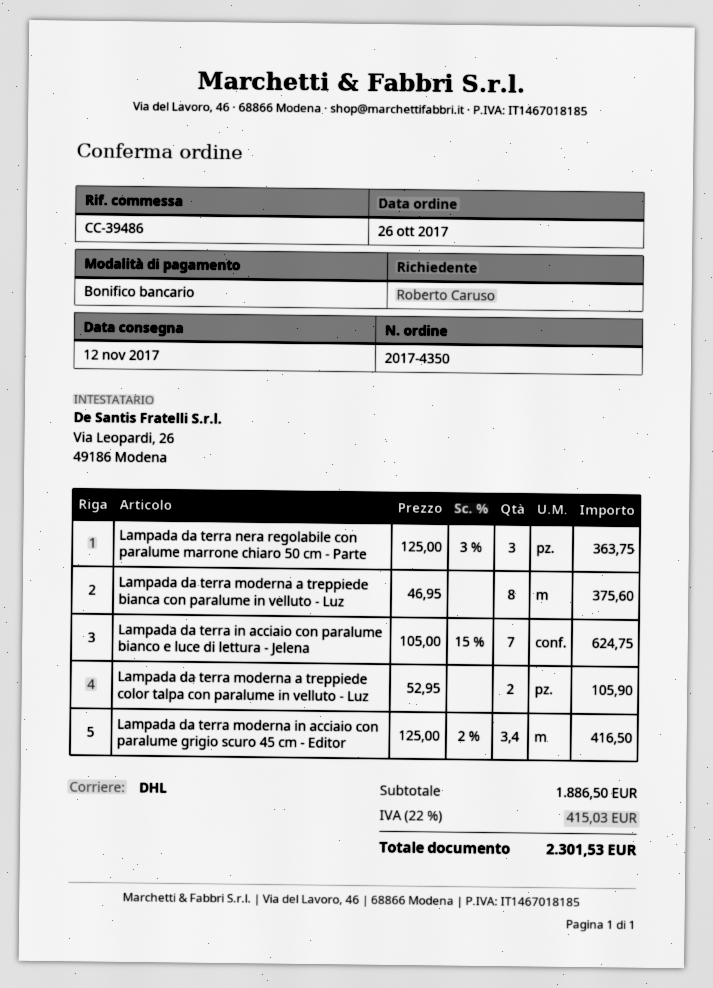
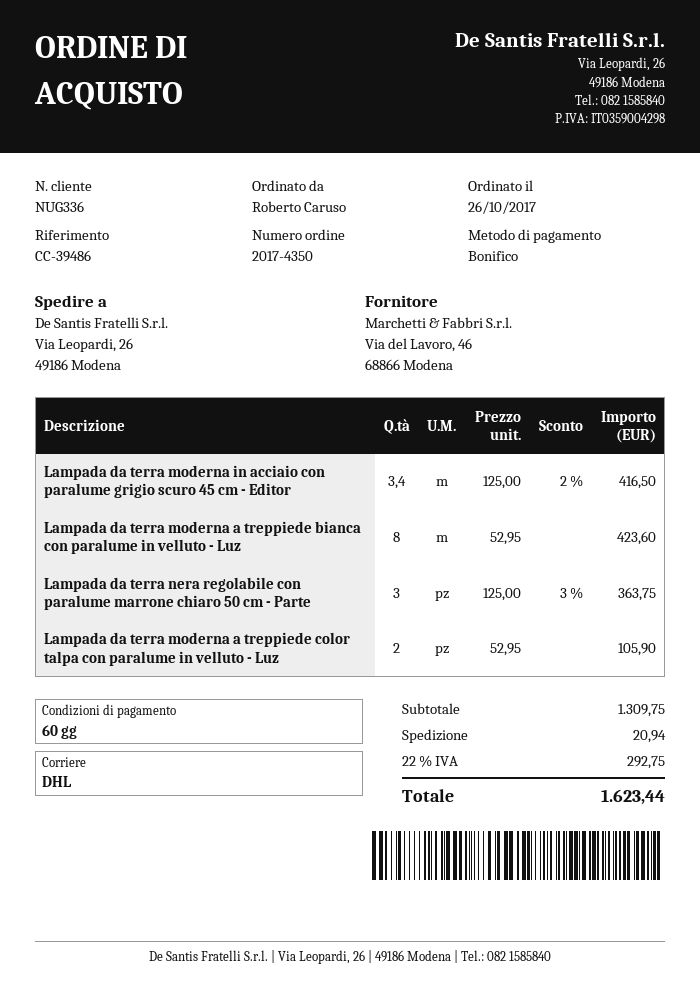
Lampada da terra moderna a treppiede bianca con paralume in velluto - Luz: 8 x 46.95 = 375.60 -> 8 x 52.95 = 423.60
Lampada da terra in acciaio con paralume bianco e luce di lettura - Jelena: 7 x 105.00 - 15% = 624.75 -> none
subtotal: 1886.50 -> 1309.75
shipping: none -> 20.94
tax: 22% = 415.03 -> 22% = 292.75
total: 2301.53 -> 1623.44

